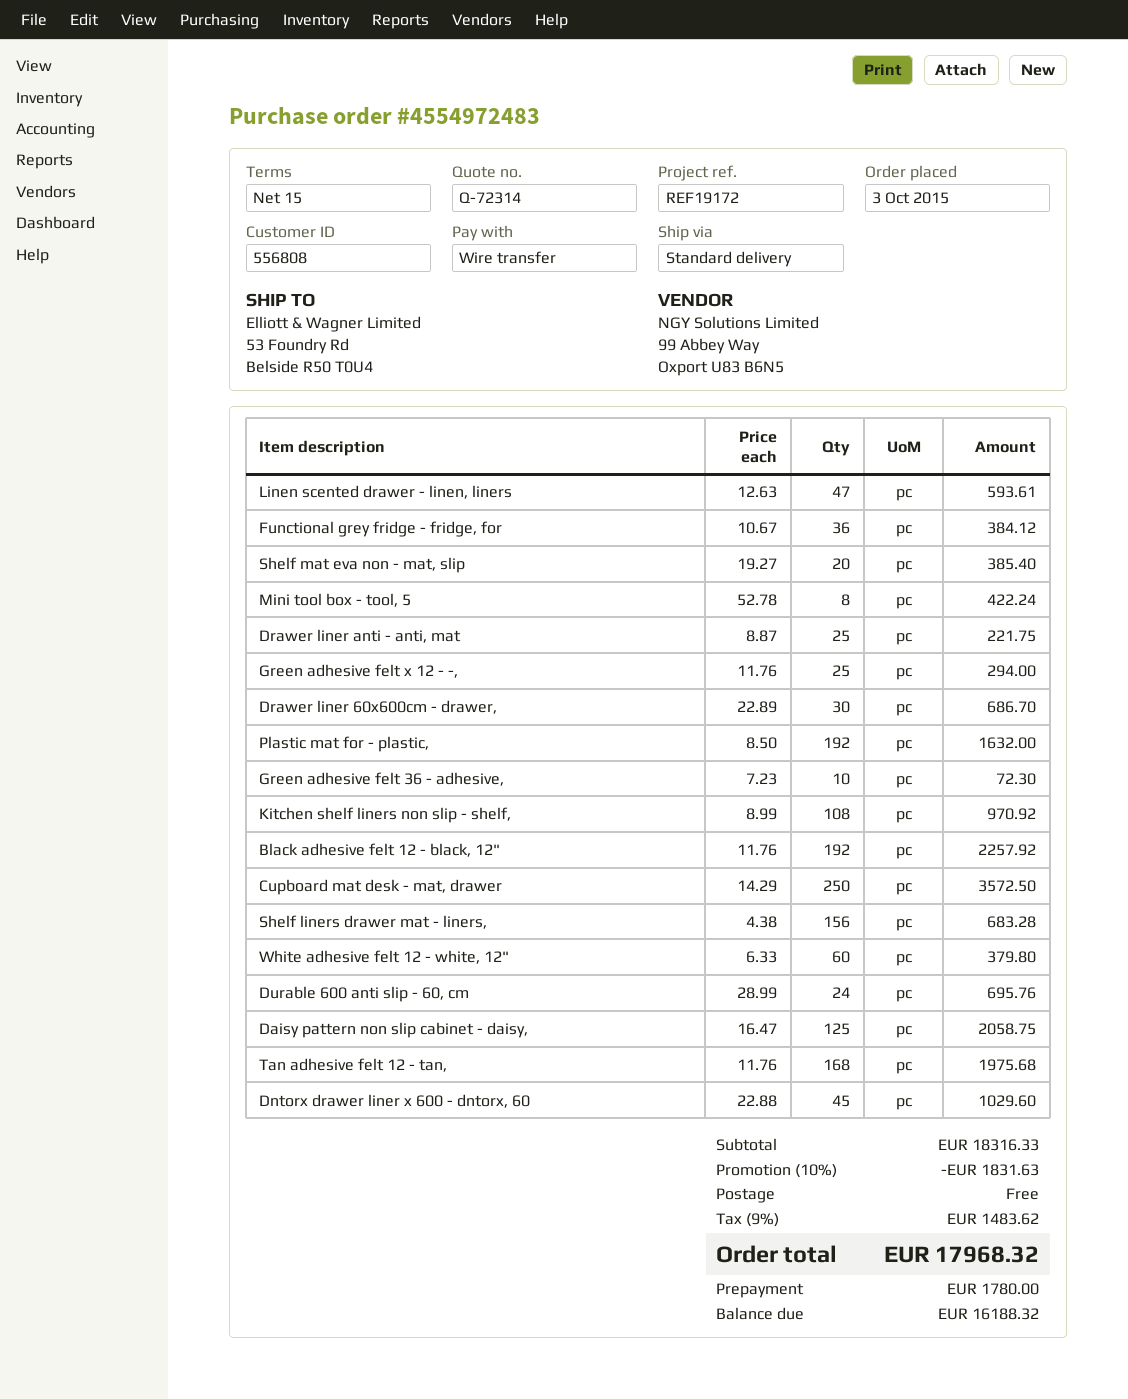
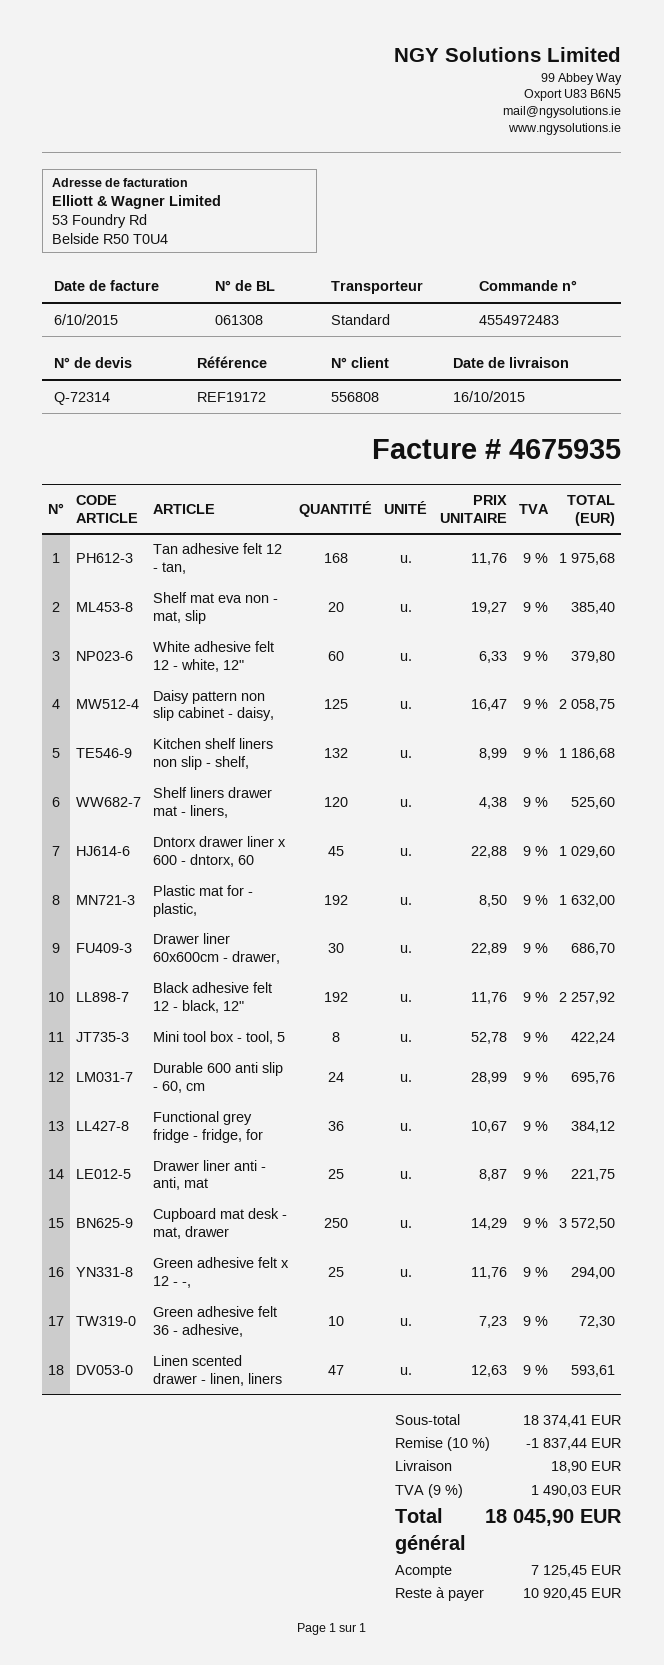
Kitchen shelf liners non slip - shelf,: 108 x 8.99 = 970.92 -> 132 x 8.99 = 1186.68
Shelf liners drawer mat - liners,: 156 x 4.38 = 683.28 -> 120 x 4.38 = 525.60
subtotal: 18316.33 -> 18374.41
discount: 10% = 1831.63 -> 10% = 1837.44
shipping: 0.00 -> 18.90
tax: 9% = 1483.62 -> 9% = 1490.03
total: 17968.32 -> 18045.90
deposit: 1780.00 -> 7125.45
balance: 16188.32 -> 10920.45

